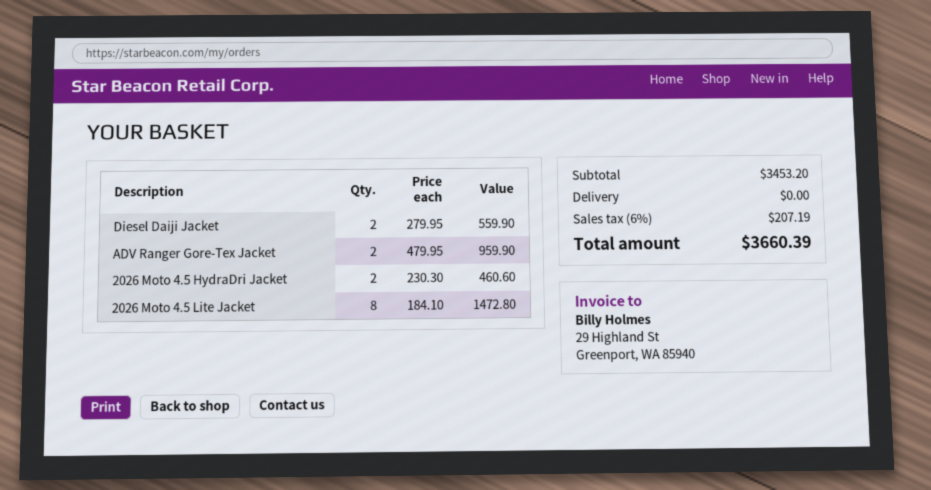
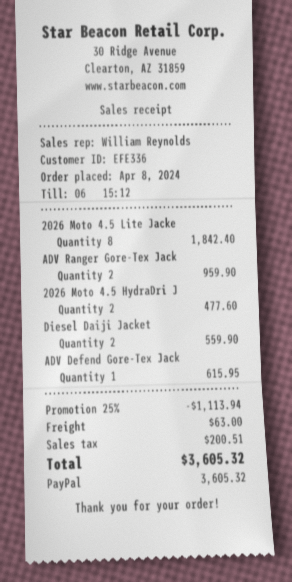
2026 Moto 4.5 HydraDri Jacket: 2 for 460.60 -> 2 for 477.60
2026 Moto 4.5 Lite Jacket: 8 for 1472.80 -> 8 for 1842.40
ADV Defend Gore-Tex Jack: none -> 1 for 615.95
discount: none -> 25% = 1113.94
shipping: 0.00 -> 63.00
tax: 207.19 -> 200.51
total: 3660.39 -> 3605.32

